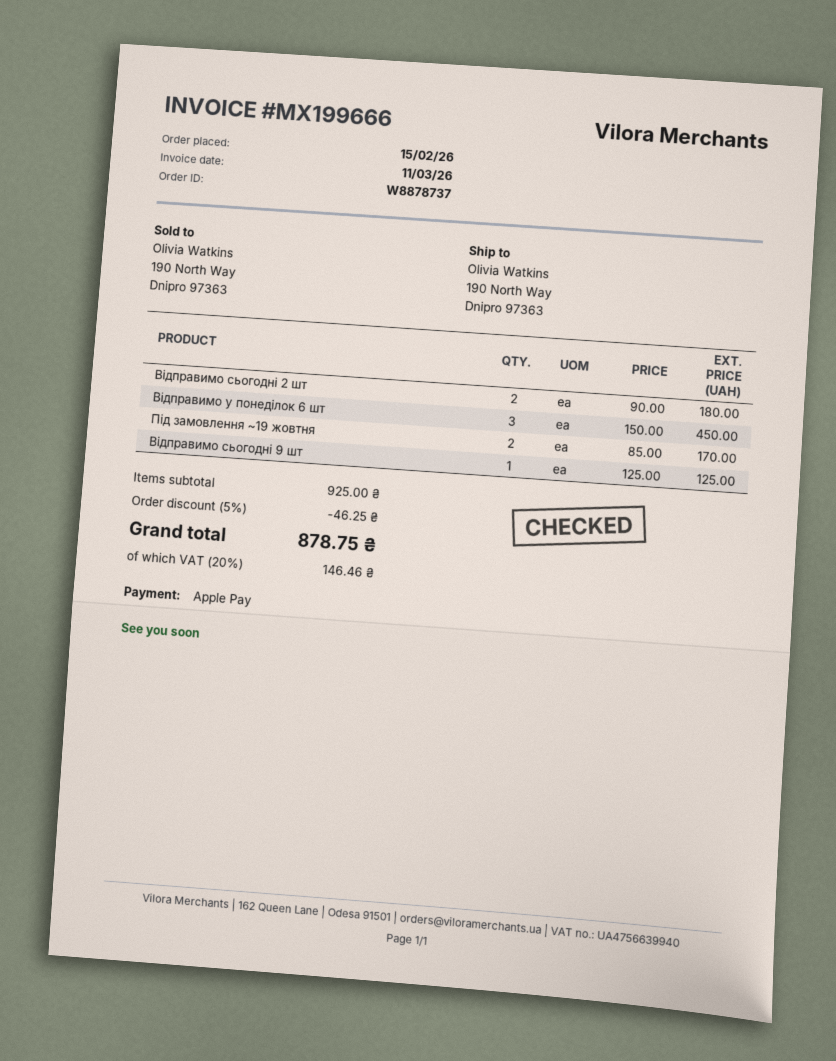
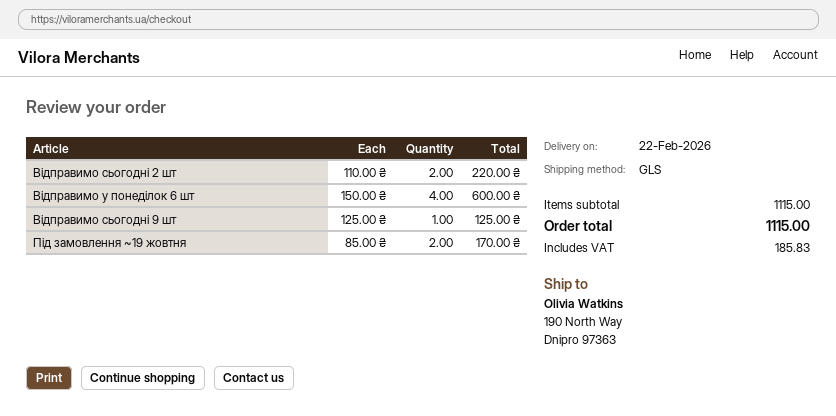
Відправимо сьогодні 2 шт: 2 x 90.00 = 180.00 -> 2 x 110.00 = 220.00
Відправимо у понеділок 6 шт: 3 x 150.00 = 450.00 -> 4 x 150.00 = 600.00
subtotal: 925.00 -> 1115.00
discount: 5% = 46.25 -> none
tax: 146.46 -> 185.83
total: 878.75 -> 1115.00

